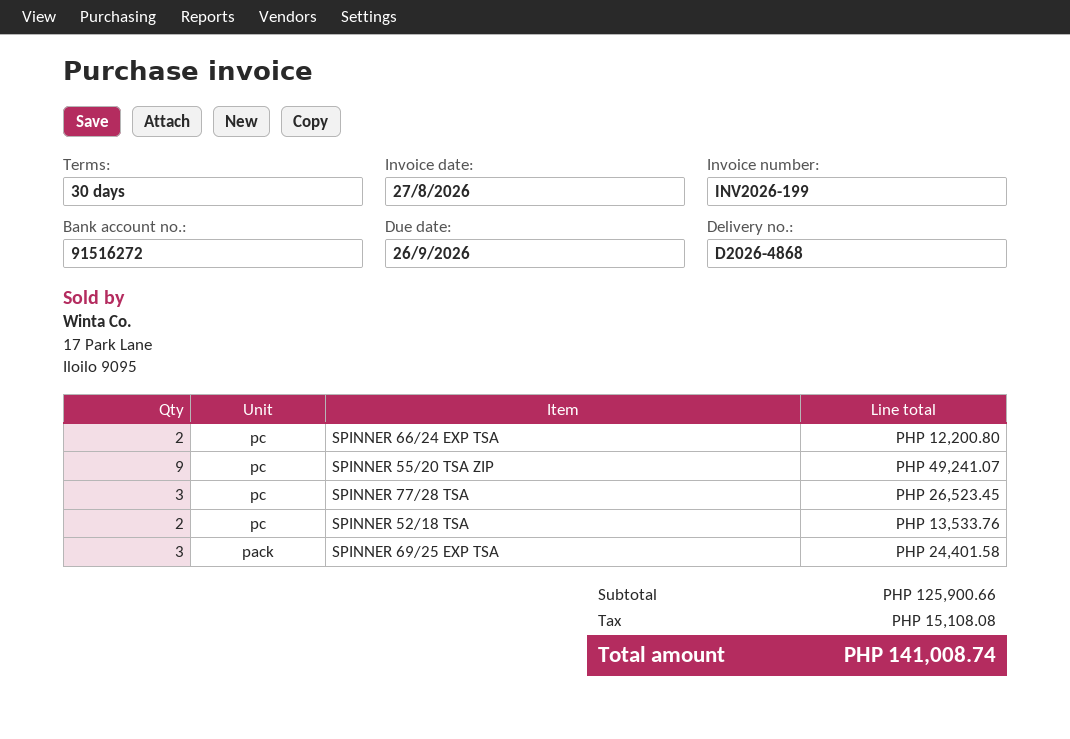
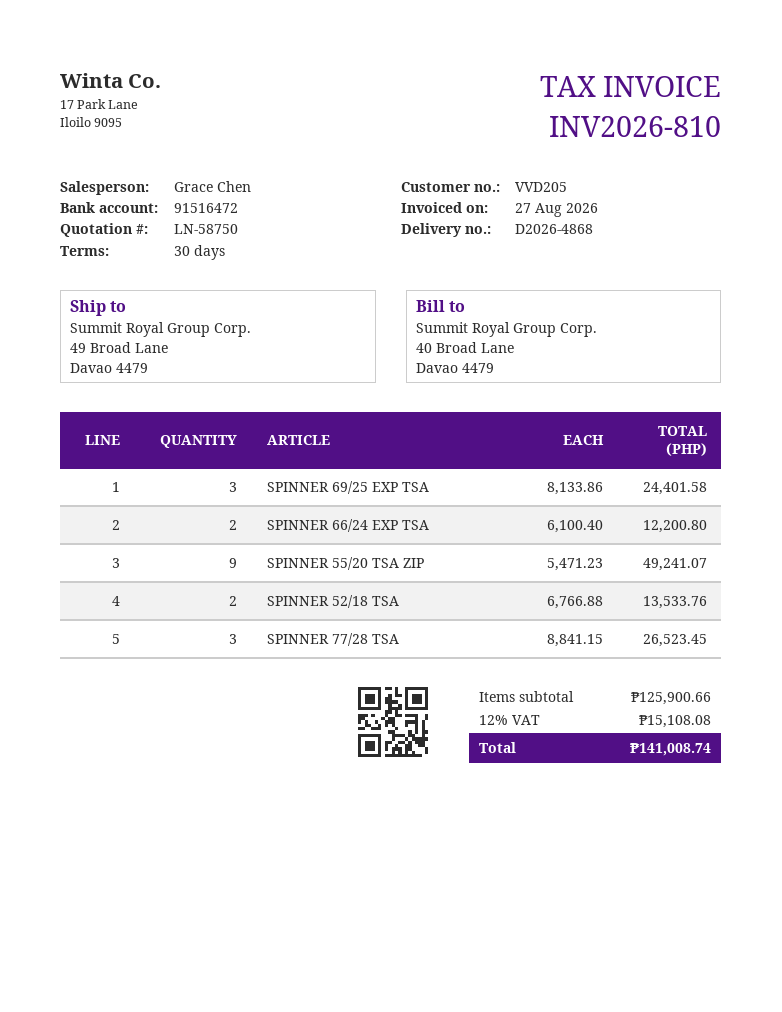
invoice number: INV2026-199 -> INV2026-810
bank account: 91516272 -> 91516472

